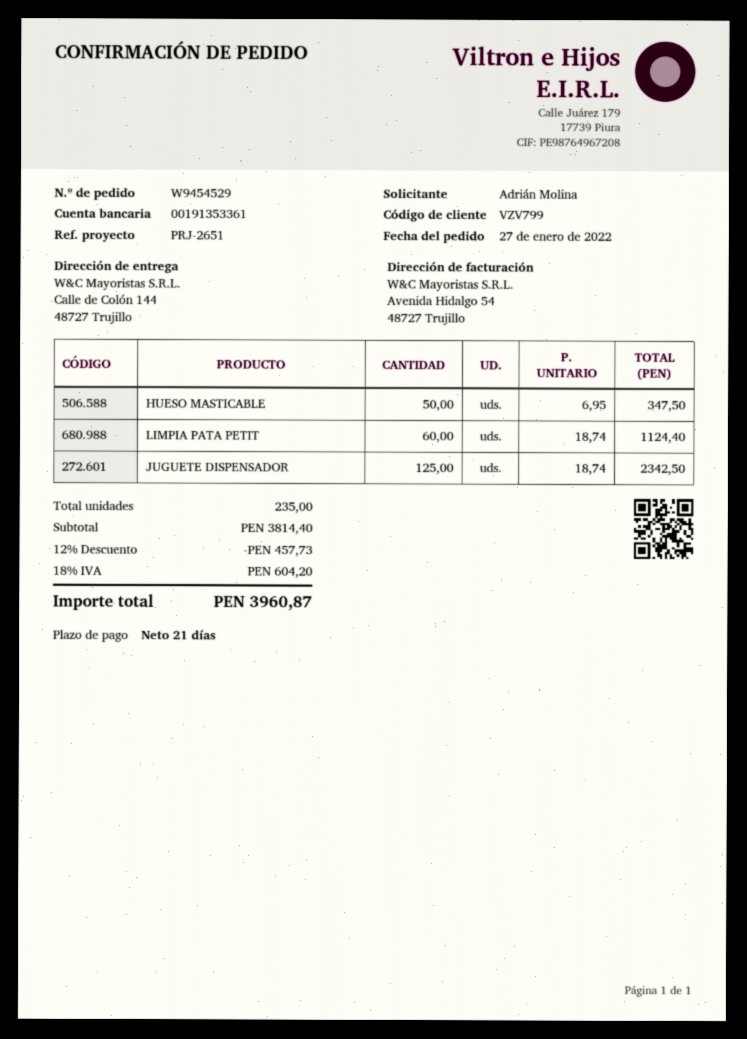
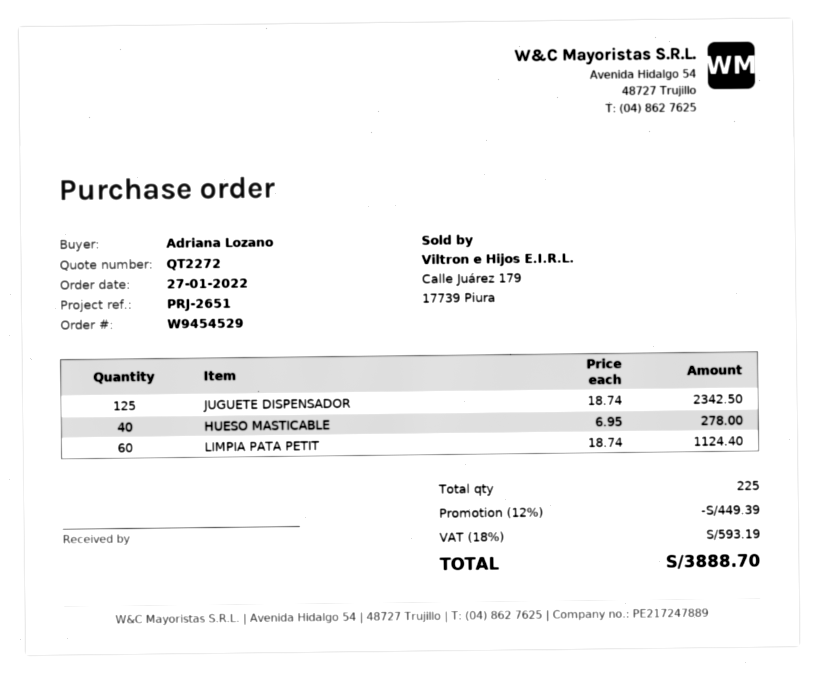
ordered by: Adrián Molina -> Adriana Lozano
HUESO MASTICABLE: 50 x 6.95 = 347.50 -> 40 x 6.95 = 278.00
total quantity: 235 -> 225
discount: 12% = 457.73 -> 12% = 449.39
tax: 18% = 604.20 -> 18% = 593.19
total: 3960.87 -> 3888.70

